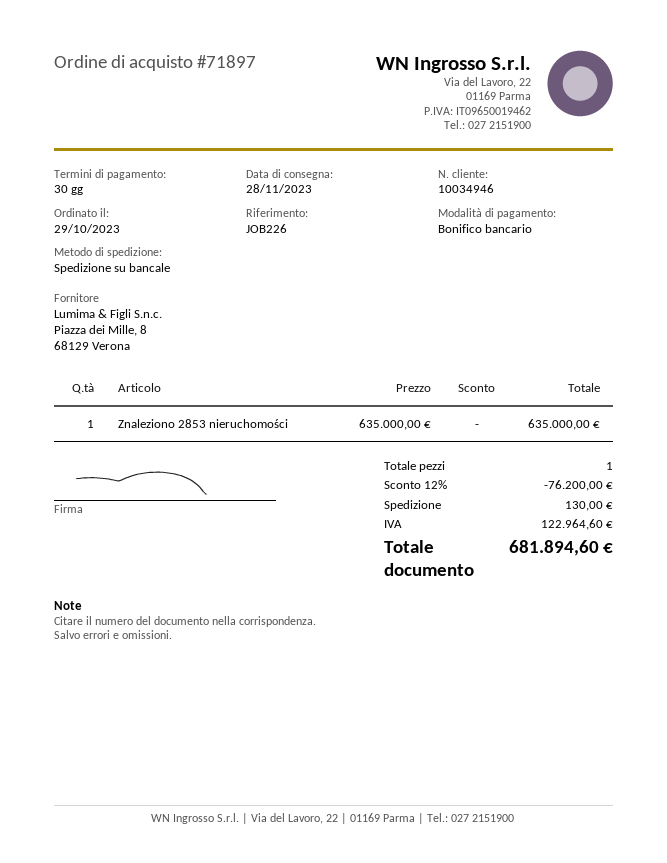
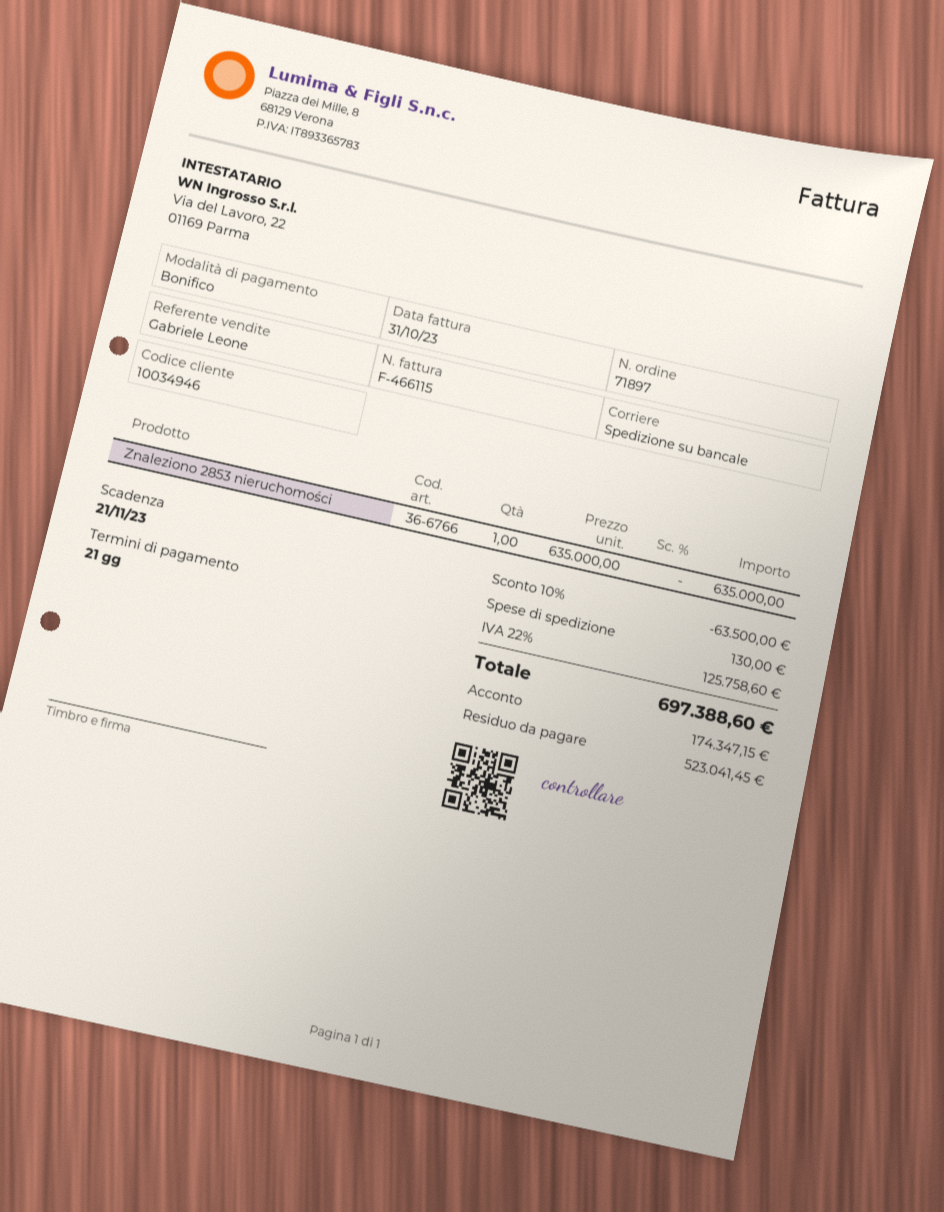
payment terms: 30 days -> 21 days
discount: 12% = 76200.00 -> 10% = 63500.00
tax: 122964.60 -> 125758.60
total: 681894.60 -> 697388.60

